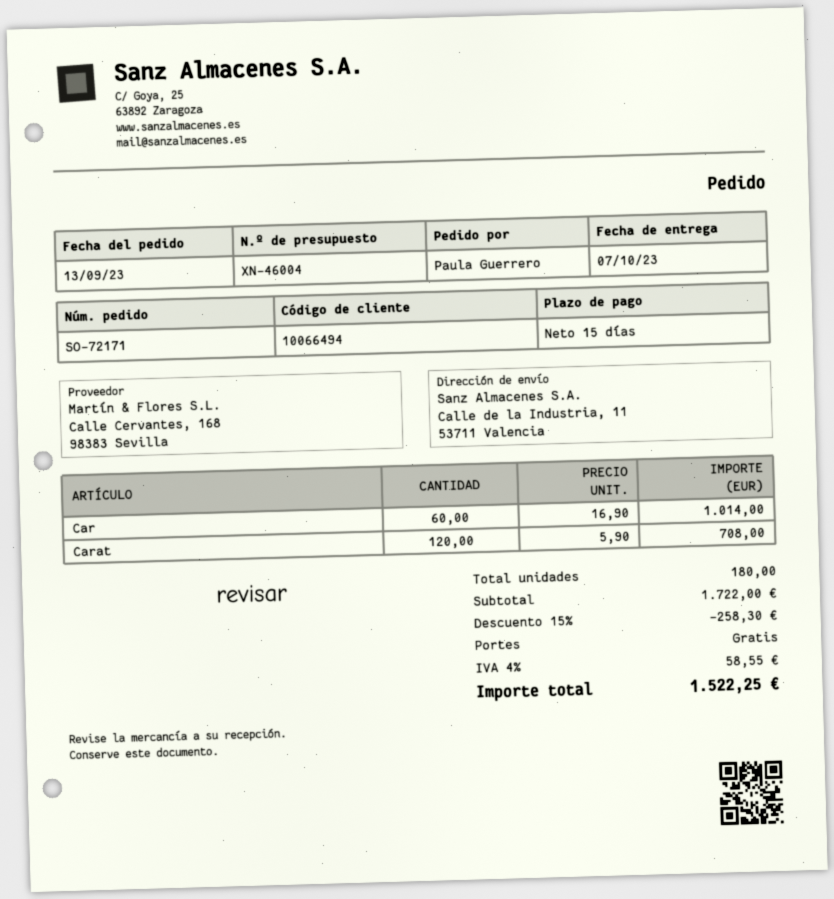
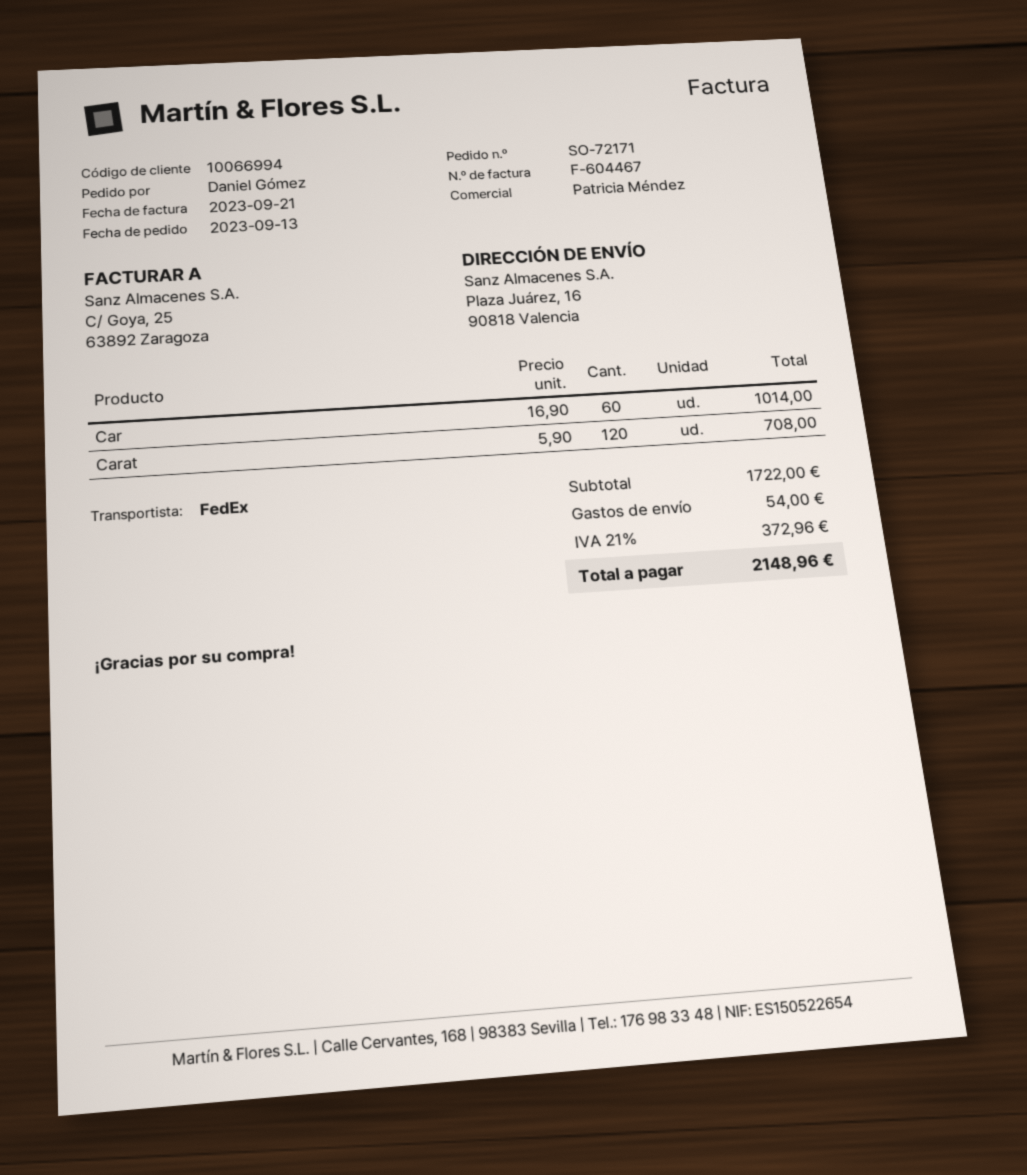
customer number: 10066494 -> 10066994
ordered by: Paula Guerrero -> Daniel Gómez
ship to: Calle de la Industria, 11, 53711 Valencia -> Plaza Juárez, 16, 90818 Valencia
discount: 15% = 258.30 -> none
shipping: 0.00 -> 54.00
tax: 4% = 58.55 -> 21% = 372.96
total: 1522.25 -> 2148.96

